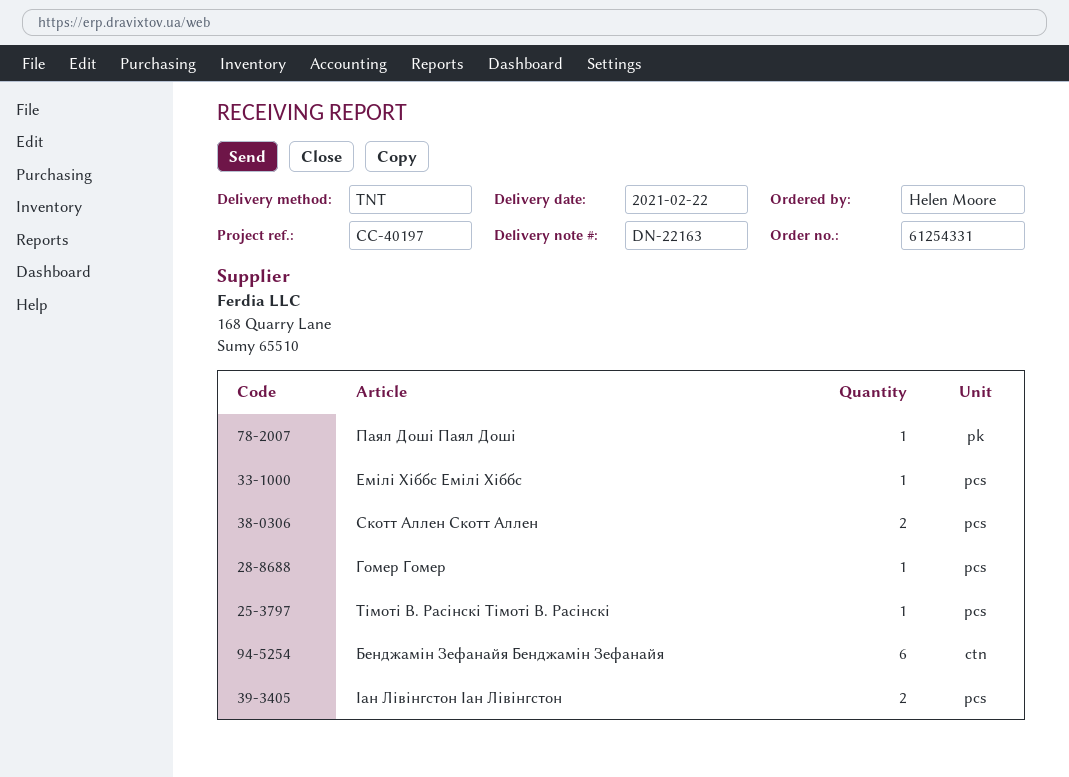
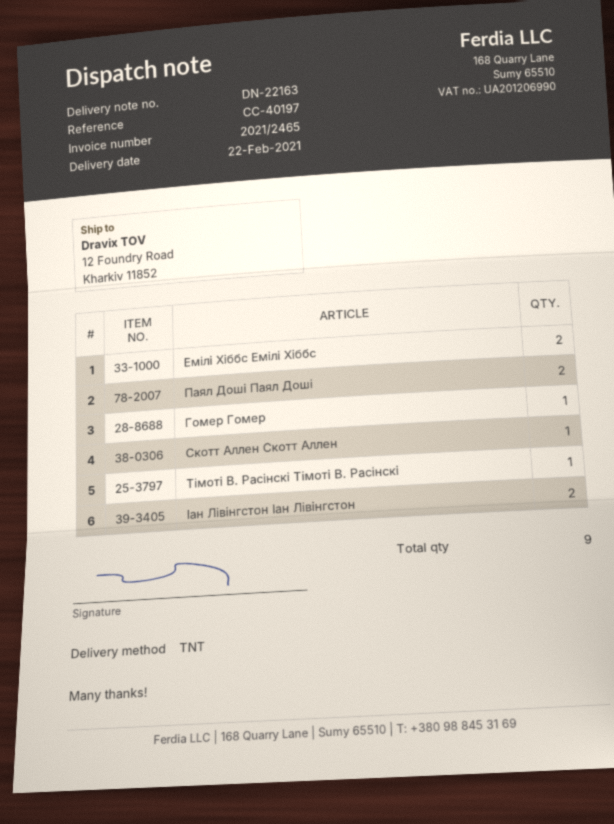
Паял Доші Паял Доші: 1 -> 2
Емілі Хіббс Емілі Хіббс: 1 -> 2
Скотт Аллен Скотт Аллен: 2 -> 1
Бенджамін Зефанайя Бенджамін Зефанайя: 6 -> none

